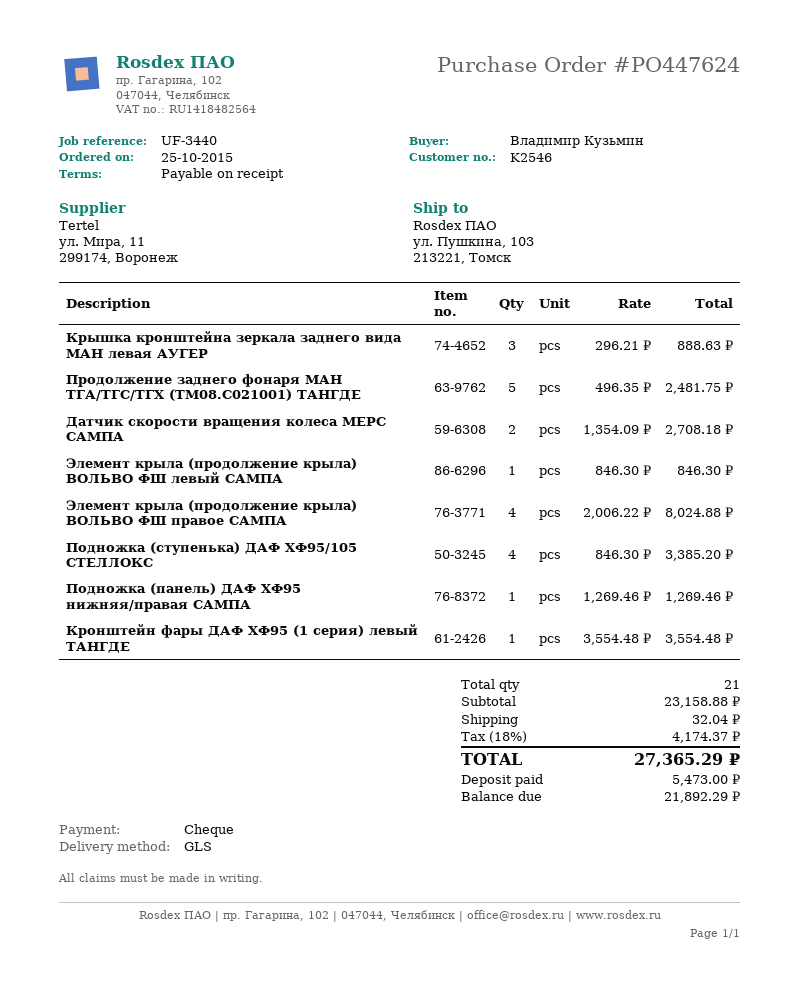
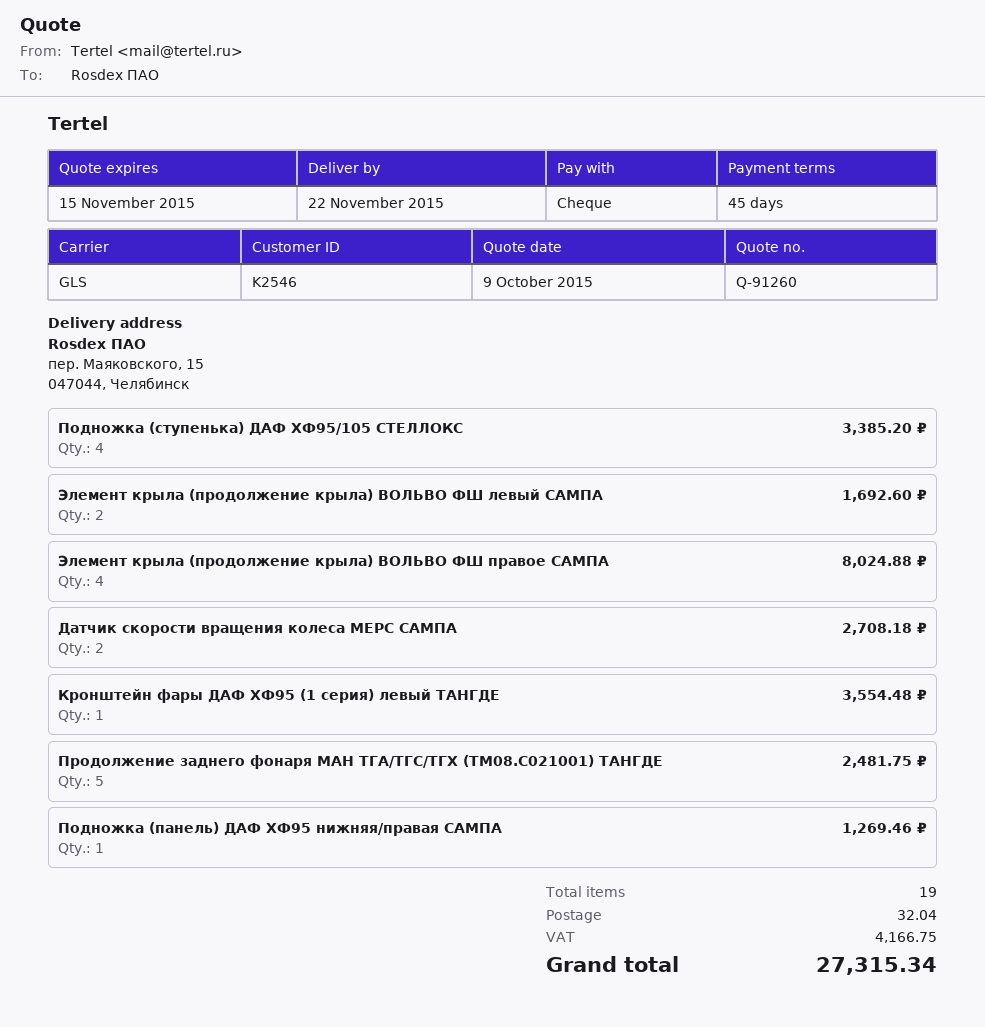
payment terms: on receipt -> 45 days
ship to: ул. Пушкина, 103, 213221, Томск -> пер. Маяковского, 15, 047044, Челябинск
Крышка кронштейна зеркала заднего вида МАН левая АУГЕР: 3 for 888.63 -> none
Элемент крыла (продолжение крыла) ВОЛЬВО ФШ левый САМПА: 1 for 846.30 -> 2 for 1692.60
total quantity: 21 -> 19
tax: 4174.37 -> 4166.75
total: 27365.29 -> 27315.34

